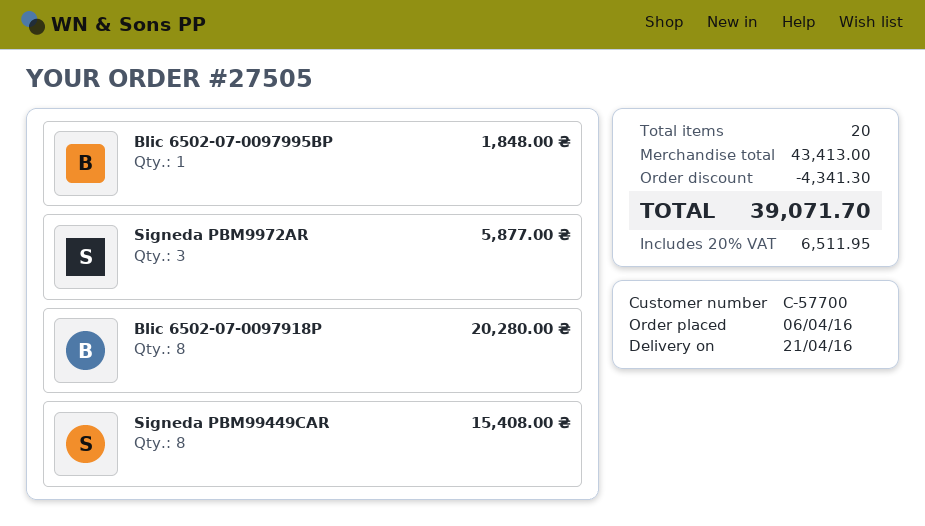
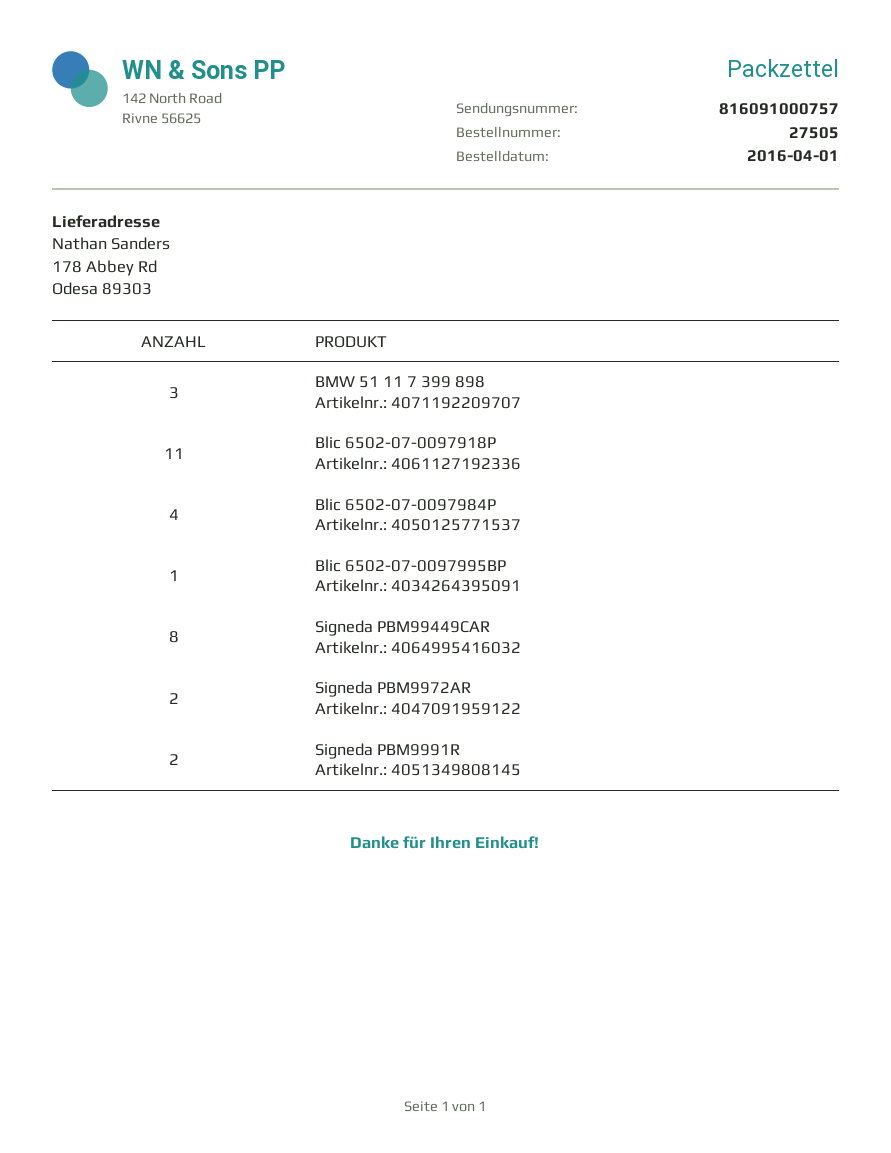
order date: 2016-04-06 -> 2016-04-01
Signeda PBM9972AR: 3 -> 2
Blic 6502-07-0097918P: 8 -> 11
BMW 51 11 7 399 898: none -> 3
Blic 6502-07-0097984P: none -> 4
Signeda PBM9991R: none -> 2

